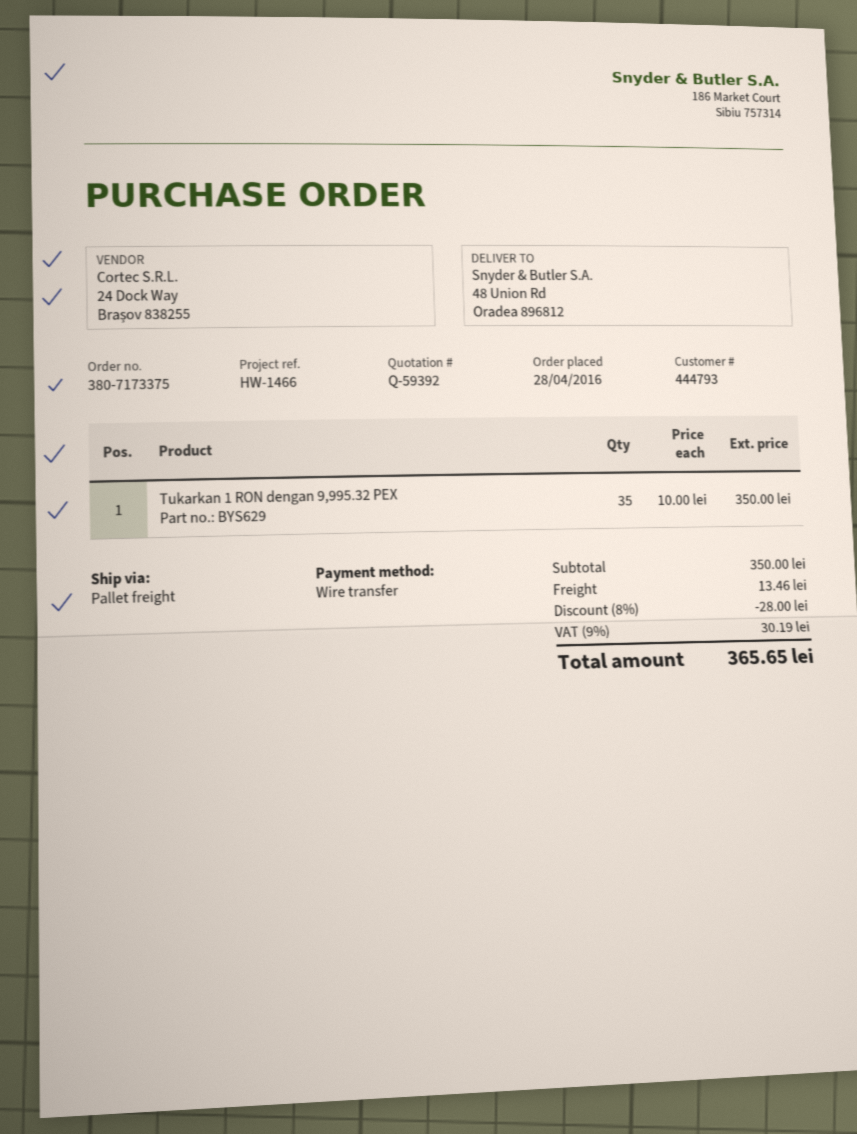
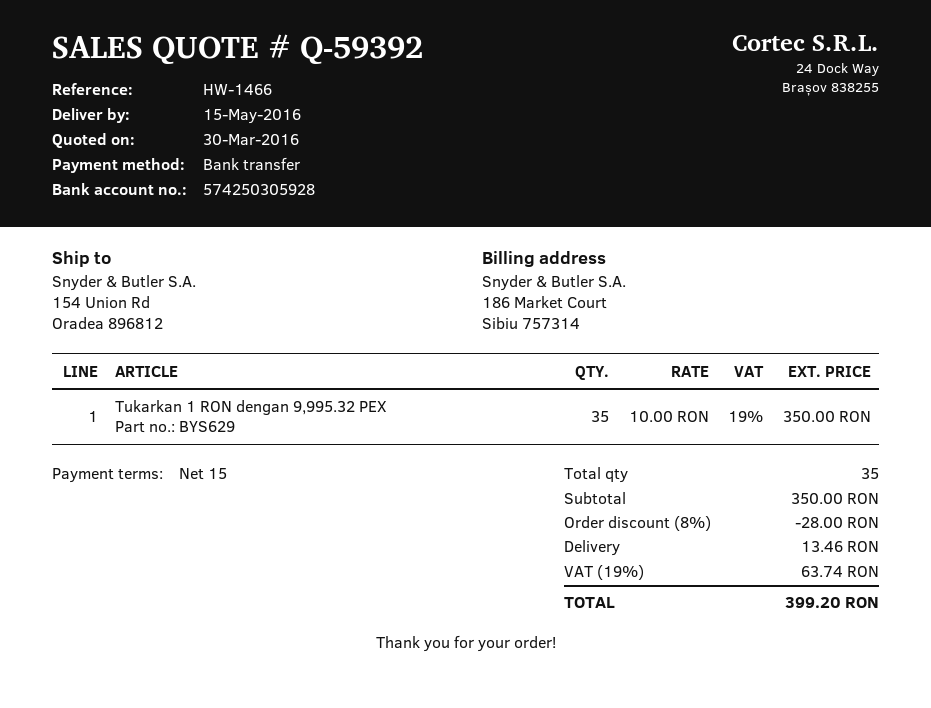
ship to: 48 Union Rd, Oradea 896812 -> 154 Union Rd, Oradea 896812
tax: 9% = 30.19 -> 19% = 63.74
total: 365.65 -> 399.20

